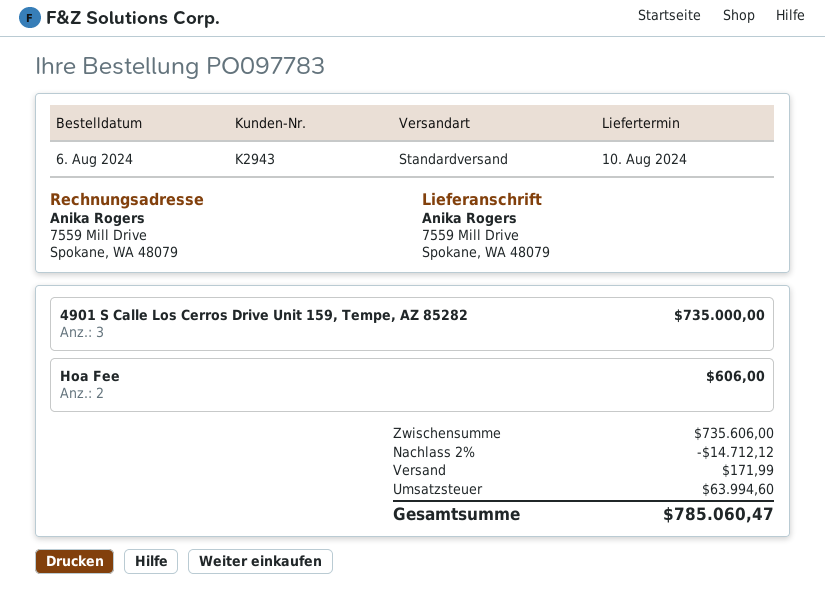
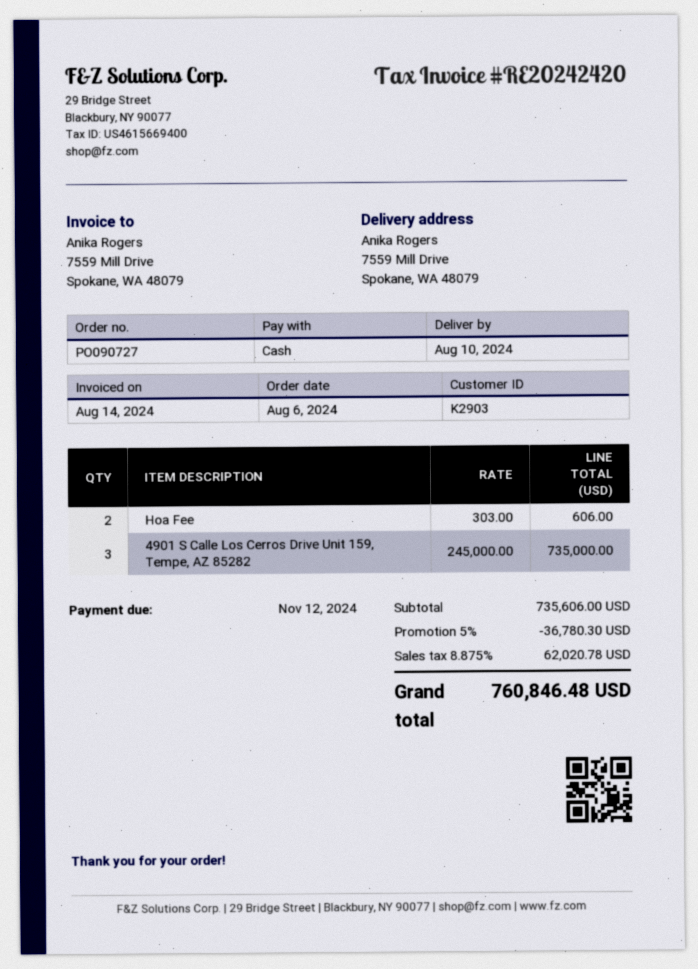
order number: PO097783 -> PO090727
customer number: K2943 -> K2903
discount: 2% = 14712.12 -> 5% = 36780.30
shipping: 171.99 -> none
tax: 63994.60 -> 62020.78
total: 785060.47 -> 760846.48

